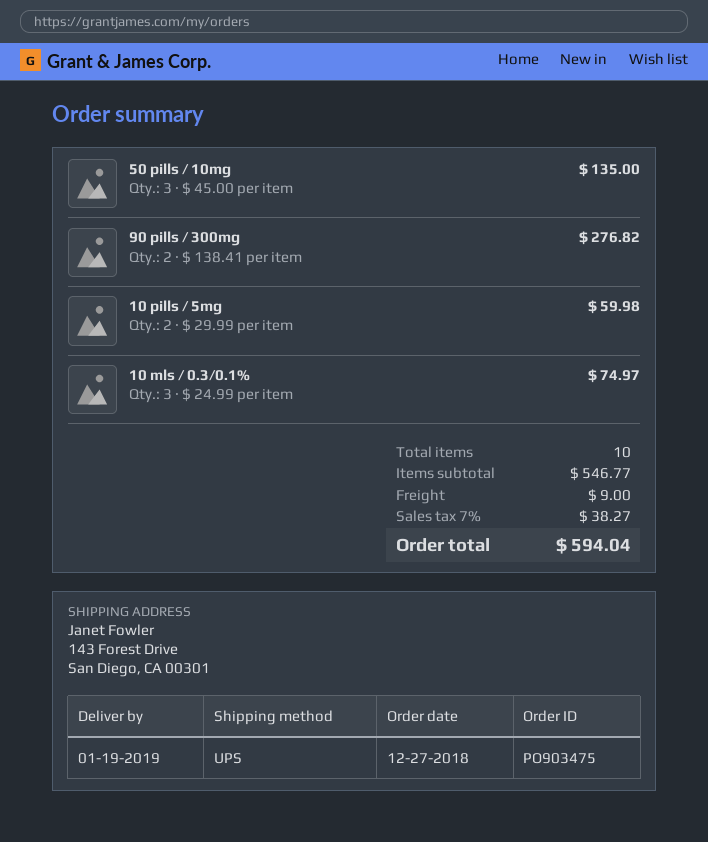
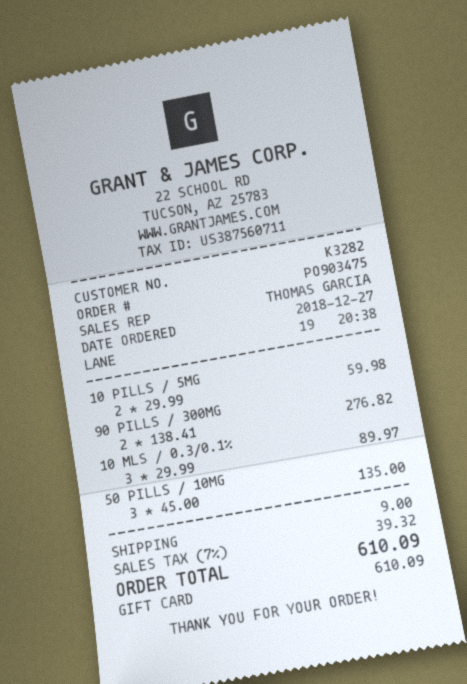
10 mls / 0.3/0.1%: 3 x 24.99 = 74.97 -> 3 x 29.99 = 89.97
tax: 7% = 38.27 -> 7% = 39.32
total: 594.04 -> 610.09

